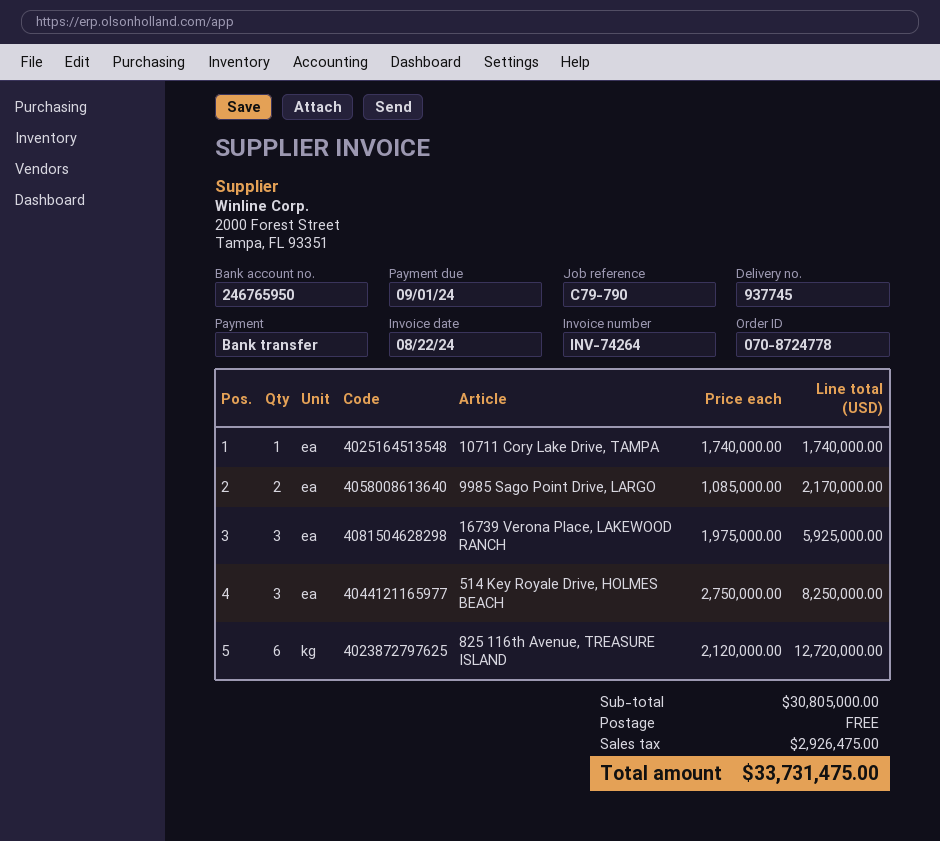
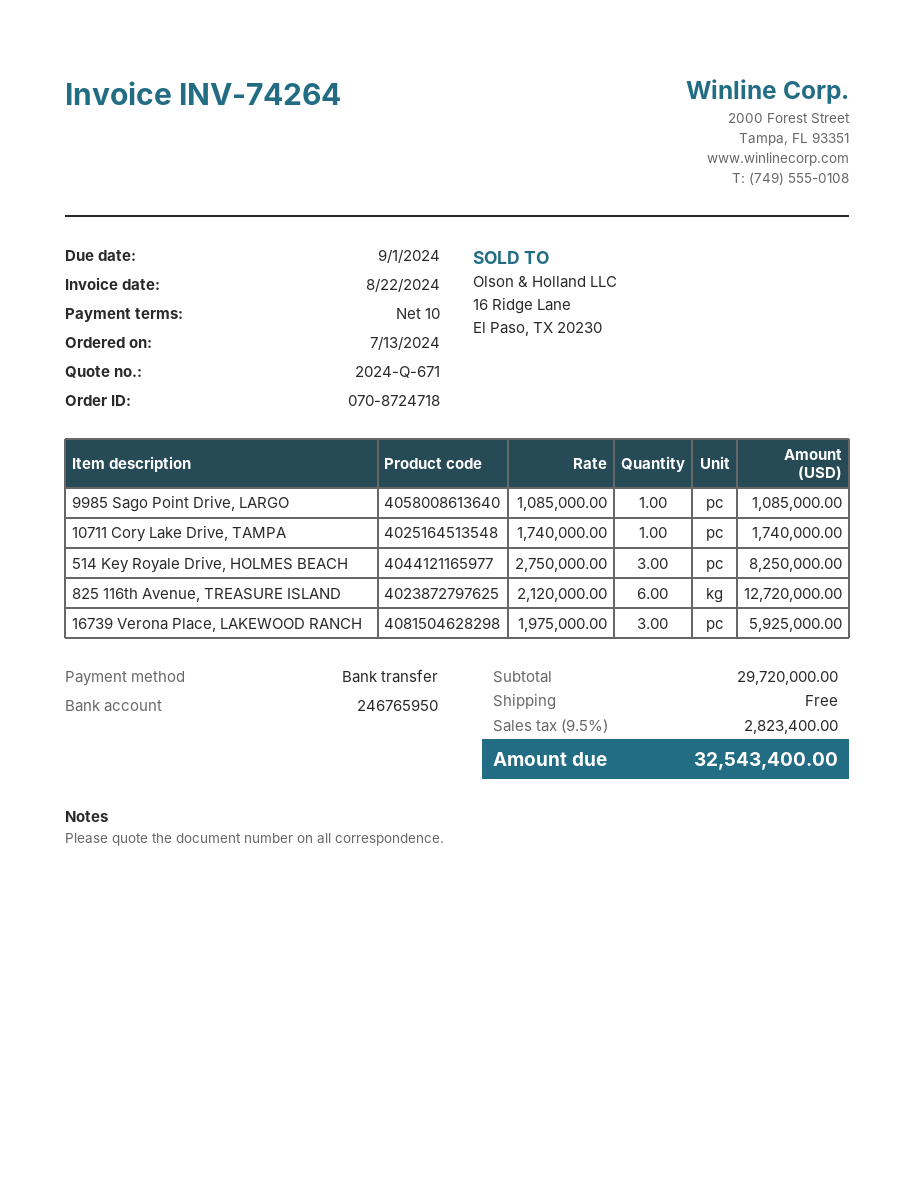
order number: 070-8724778 -> 070-8724718
9985 Sago Point Drive, LARGO: 2 x 1085000.00 = 2170000.00 -> 1 x 1085000.00 = 1085000.00
subtotal: 30805000.00 -> 29720000.00
tax: 2926475.00 -> 2823400.00
total: 33731475.00 -> 32543400.00

